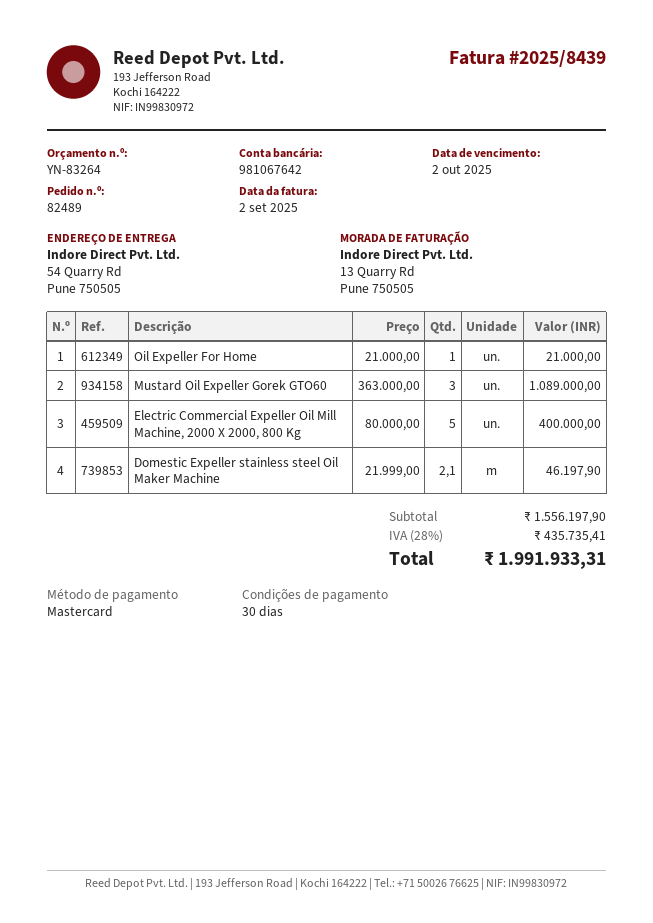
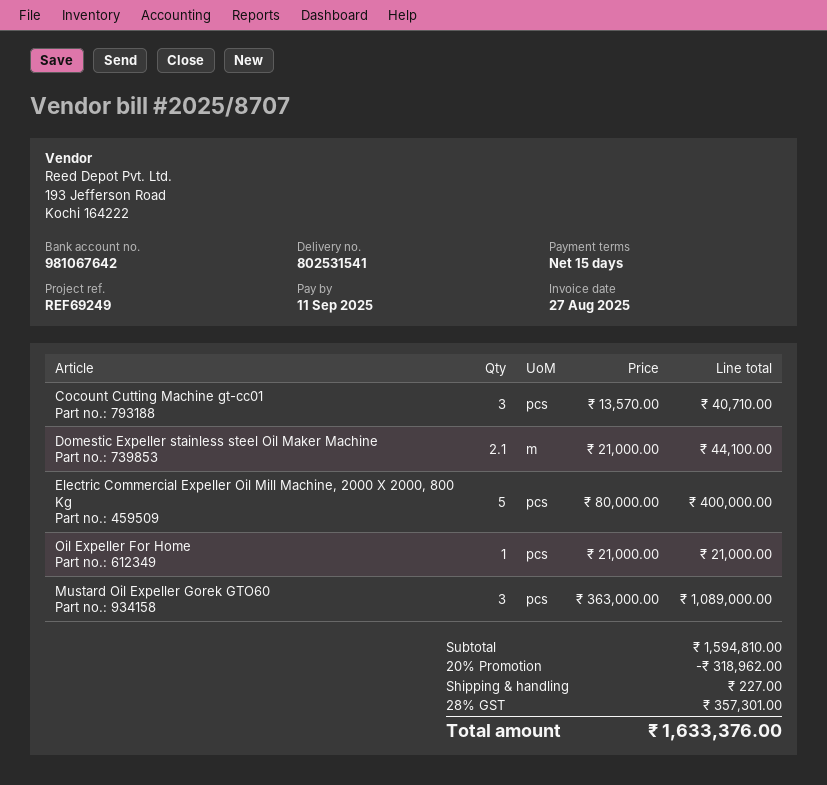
invoice number: 2025/8439 -> 2025/8707
invoice date: 2025-09-02 -> 2025-08-27
payment terms: 30 days -> 15 days
due date: 2025-10-02 -> 2025-09-11
Domestic Expeller stainless steel Oil Maker Machine: 2.1 x 21999.00 = 46197.90 -> 2.1 x 21000.00 = 44100.00
Cocount Cutting Machine gt-cc01: none -> 3 x 13570.00 = 40710.00
subtotal: 1556197.90 -> 1594810.00
discount: none -> 20% = 318962.00
shipping: none -> 227.00
tax: 28% = 435735.41 -> 28% = 357301.00
total: 1991933.31 -> 1633376.00

